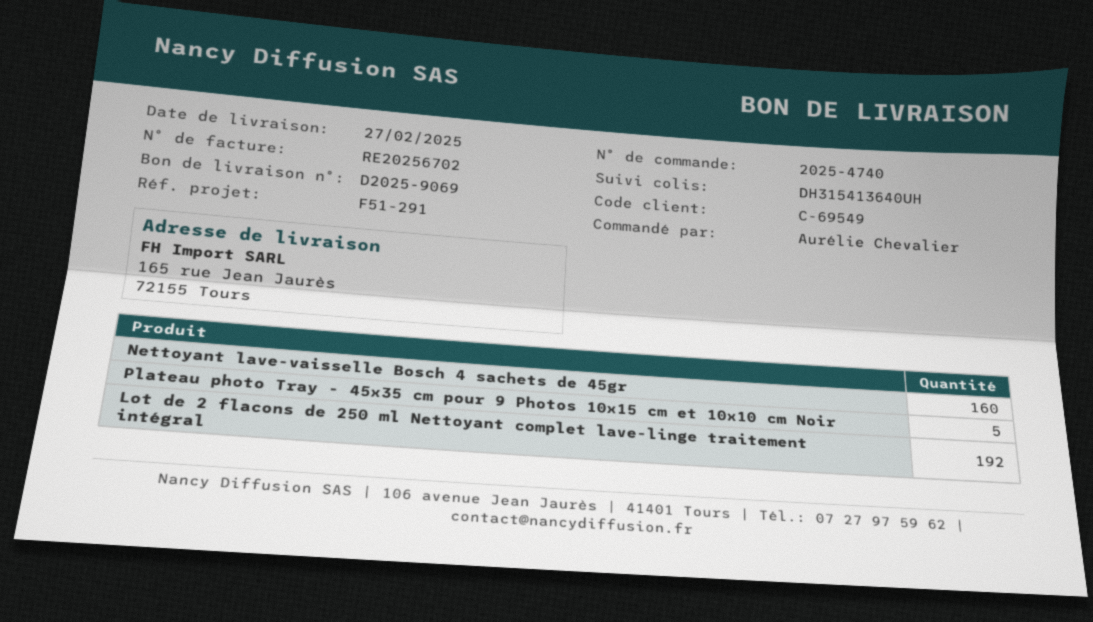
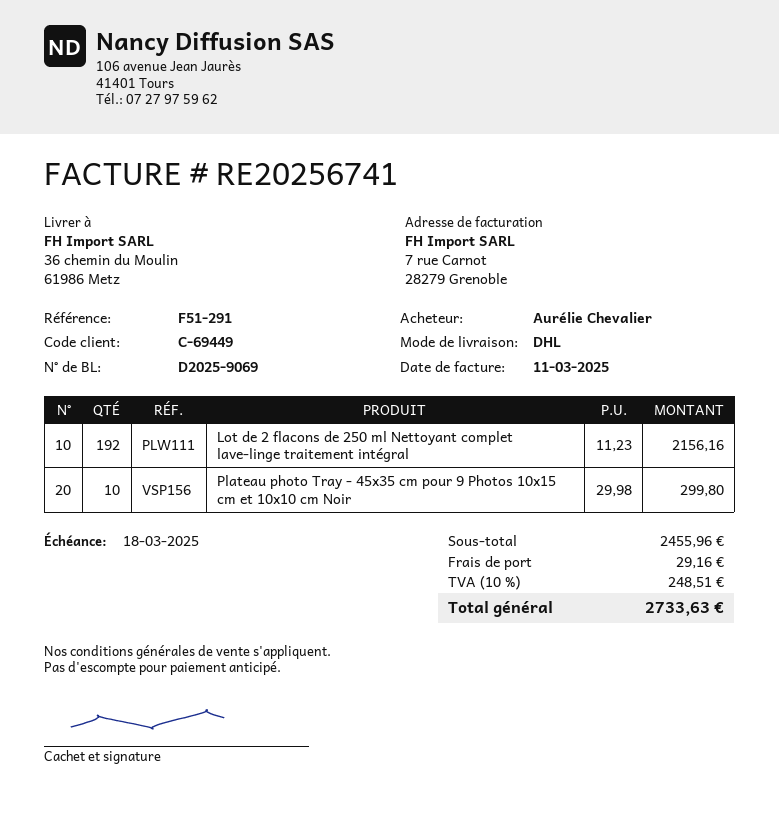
invoice number: RE20256702 -> RE20256741
customer number: C-69549 -> C-69449
ship to: 165 rue Jean Jaurès, 72155 Tours -> 36 chemin du Moulin, 61986 Metz
Nettoyant lave-vaisselle Bosch 4 sachets de 45gr: 160 -> none
Plateau photo Tray - 45x35 cm pour 9 Photos 10x15 cm et 10x10 cm Noir: 5 -> 10

